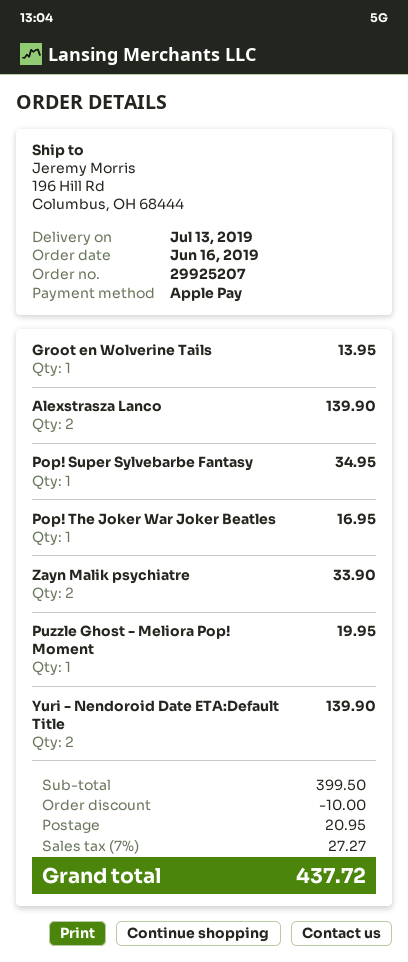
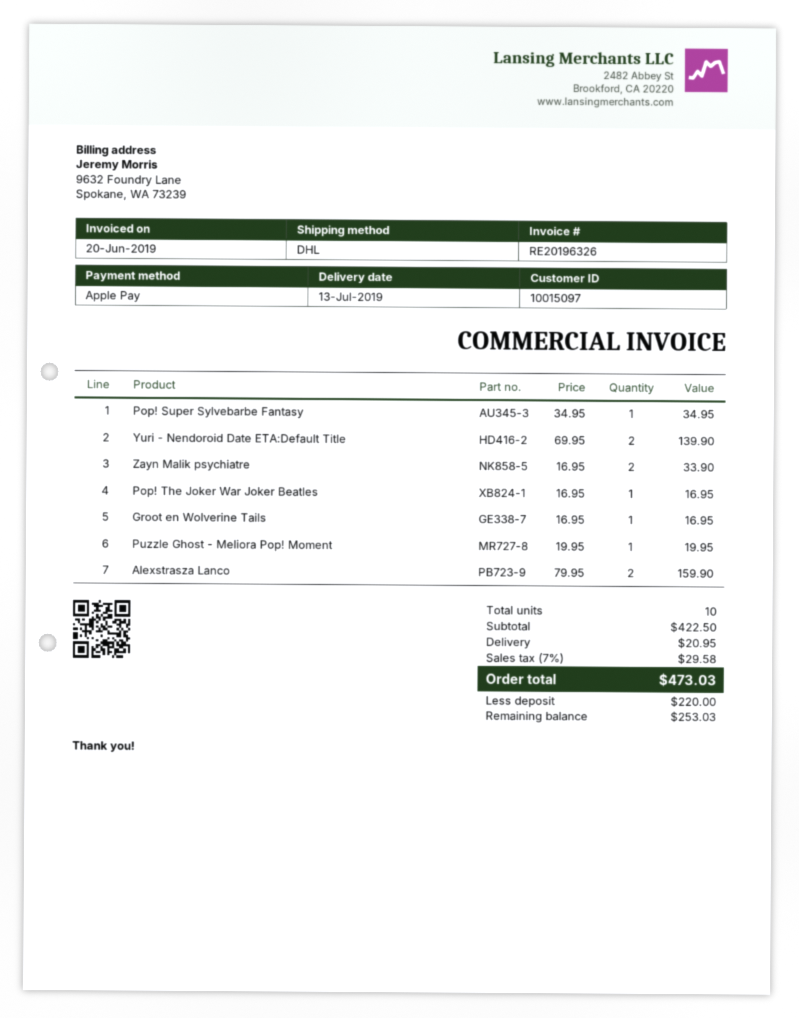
Groot en Wolverine Tails: 1 for 13.95 -> 1 for 16.95
Alexstrasza Lanco: 2 for 139.90 -> 2 for 159.90
subtotal: 399.50 -> 422.50
discount: 10.00 -> none
tax: 7% = 27.27 -> 7% = 29.58
total: 437.72 -> 473.03

